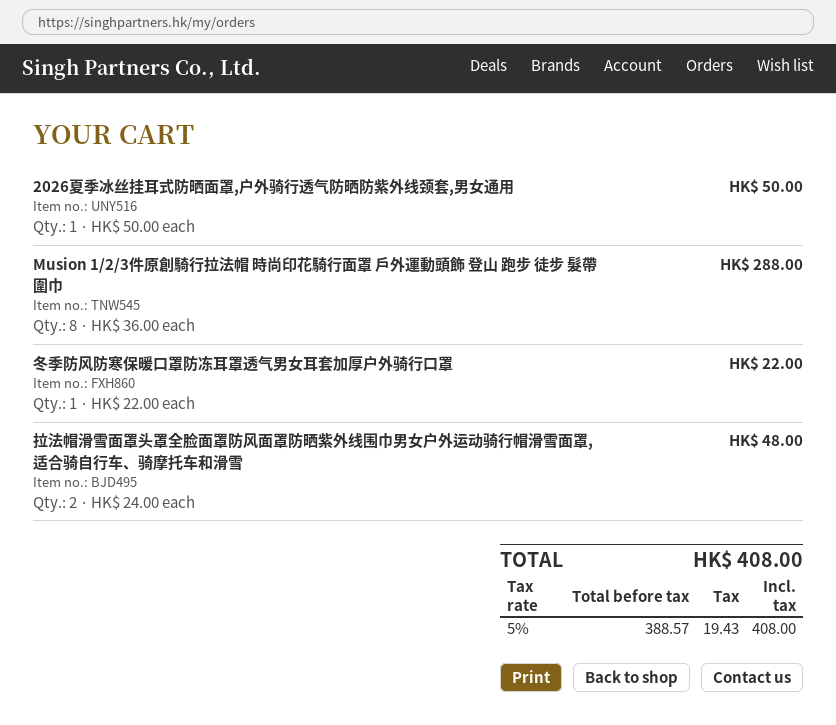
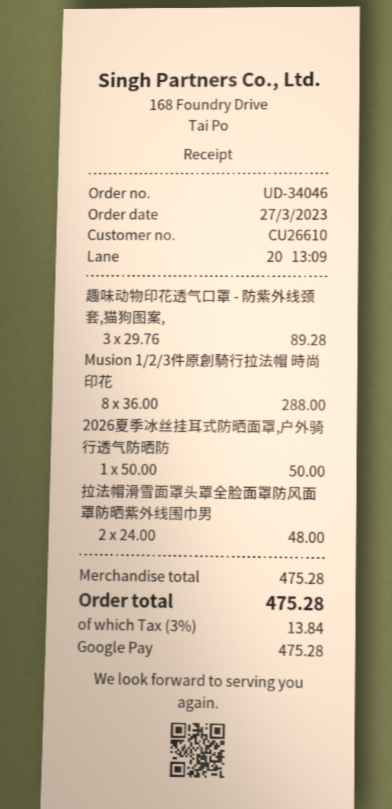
冬季防风防寒保暖口罩防冻耳罩透气男女耳套加厚户外骑行口罩: 1 x 22.00 = 22.00 -> none
趣味动物印花透气口罩 - 防紫外线颈套,猫狗图案,: none -> 3 x 29.76 = 89.28
tax: 5% = 19.43 -> 3% = 13.84
total: 408.00 -> 475.28

